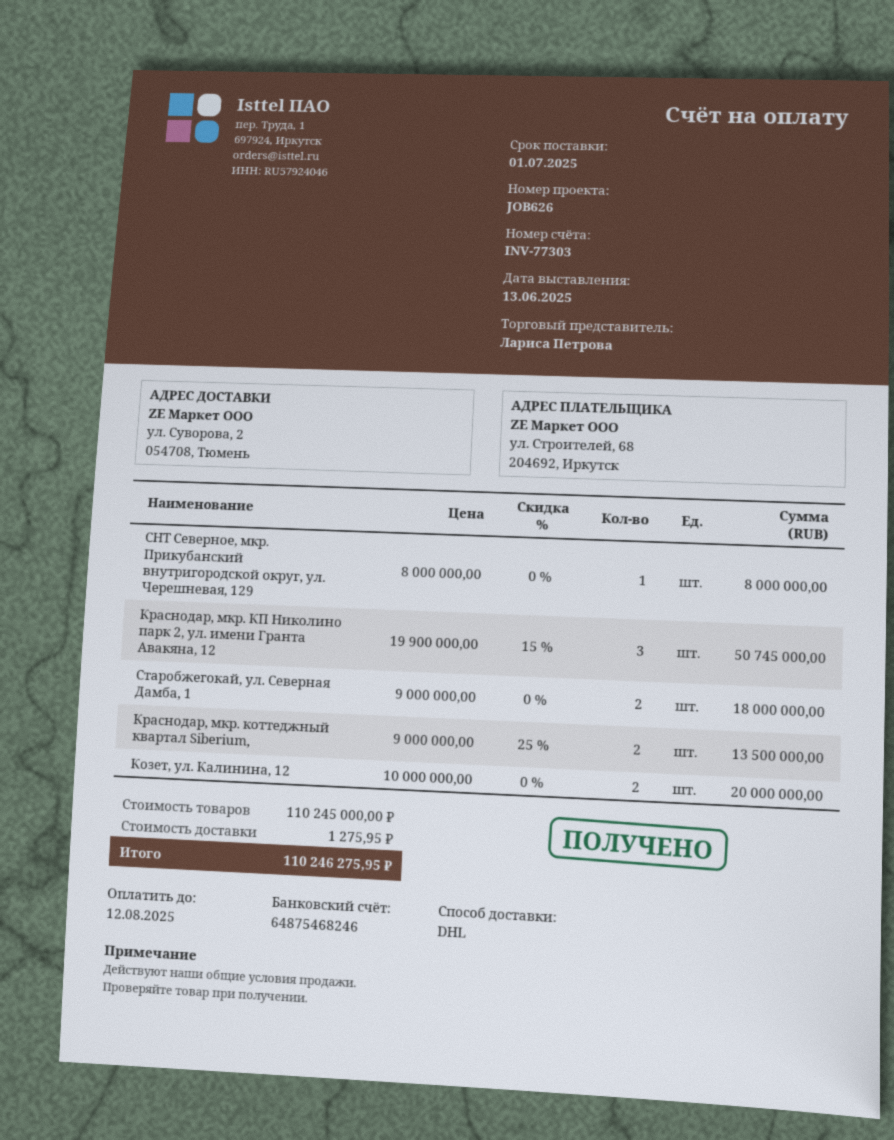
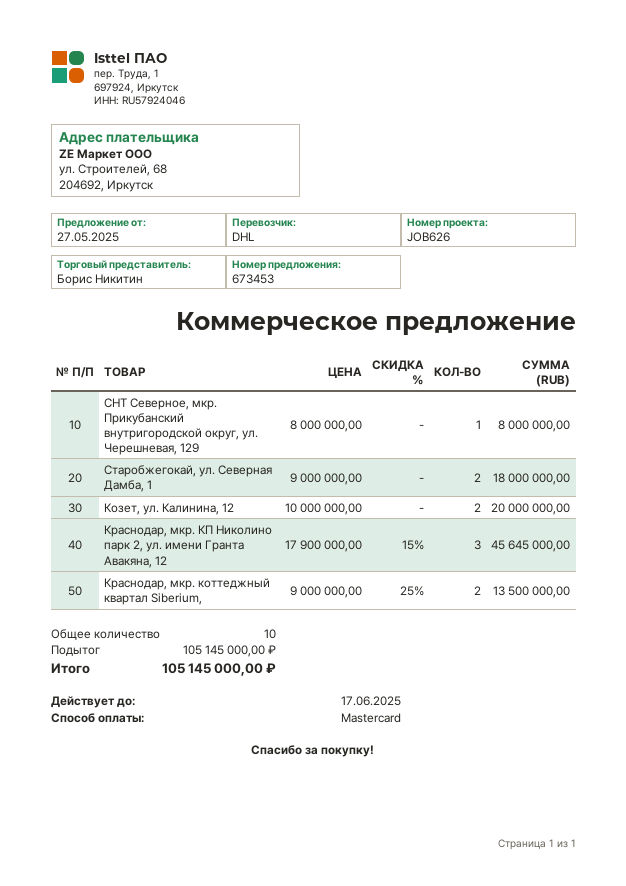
sales rep: Лариса Петрова -> Борис Никитин
Краснодар, мкр. КП Николино парк 2, ул. имени Гранта Авакяна, 12: 3 x 19900000.00 - 15% = 50745000.00 -> 3 x 17900000.00 - 15% = 45645000.00
subtotal: 110245000.00 -> 105145000.00
shipping: 1275.95 -> none
total: 110246275.95 -> 105145000.00

